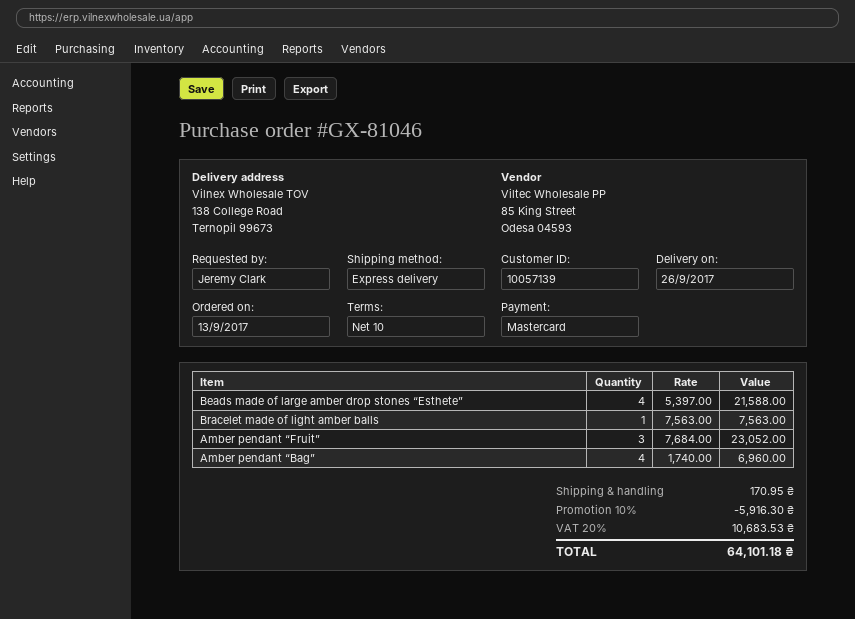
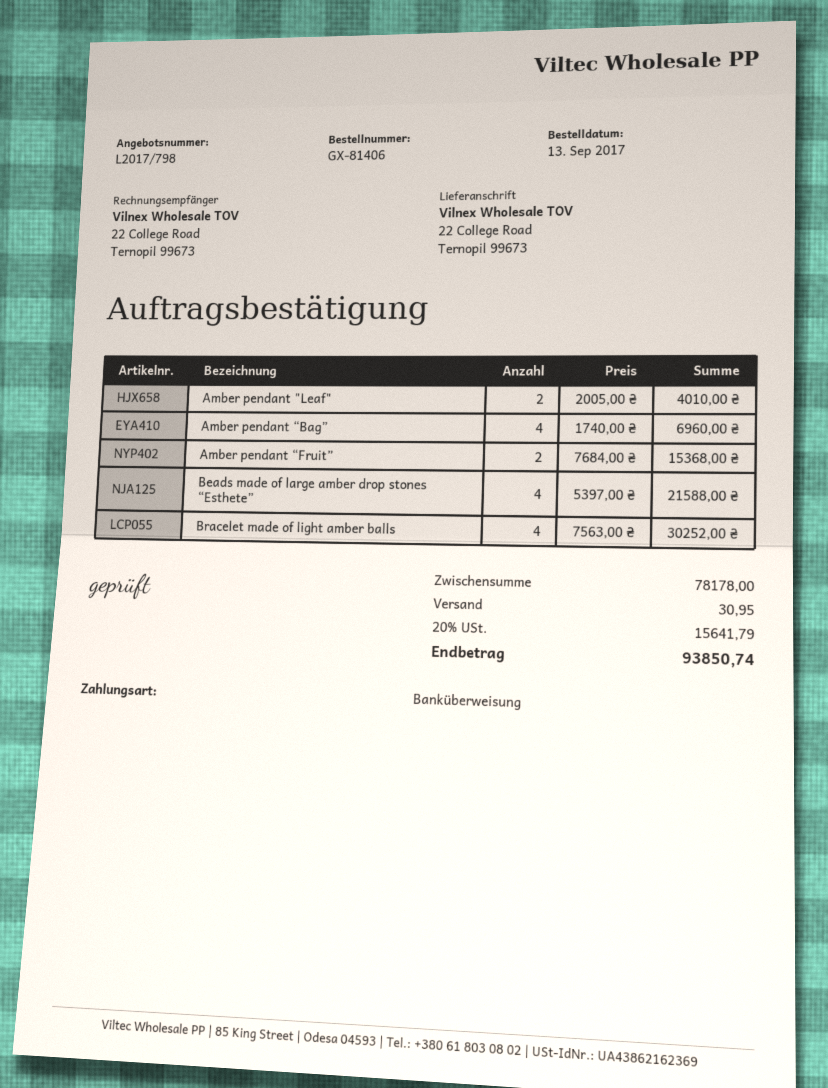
order number: GX-81046 -> GX-81406
payment method: Mastercard -> bank transfer
ship to: 138 College Road, Ternopil 99673 -> 22 College Road, Ternopil 99673
Bracelet made of light amber balls: 1 x 7563.00 = 7563.00 -> 4 x 7563.00 = 30252.00
Amber pendant “Fruit”: 3 x 7684.00 = 23052.00 -> 2 x 7684.00 = 15368.00
Amber pendant "Leaf": none -> 2 x 2005.00 = 4010.00
discount: 10% = 5916.30 -> none
shipping: 170.95 -> 30.95
tax: 20% = 10683.53 -> 20% = 15641.79
total: 64101.18 -> 93850.74

